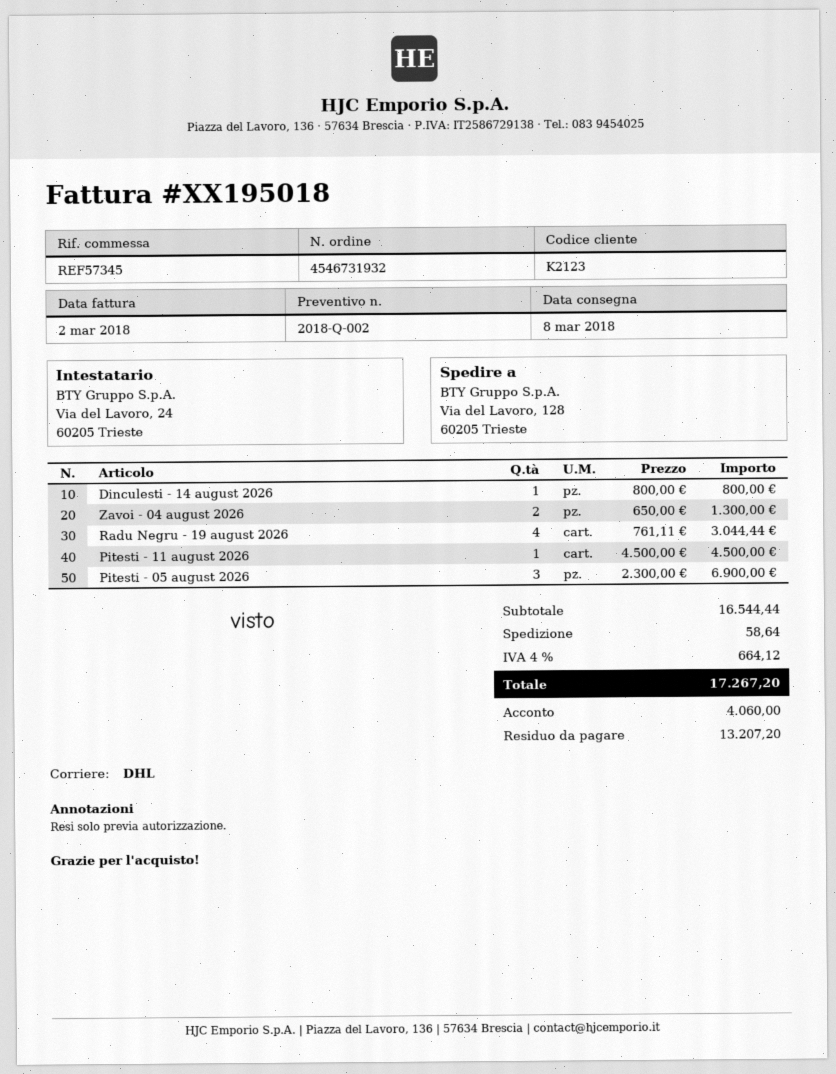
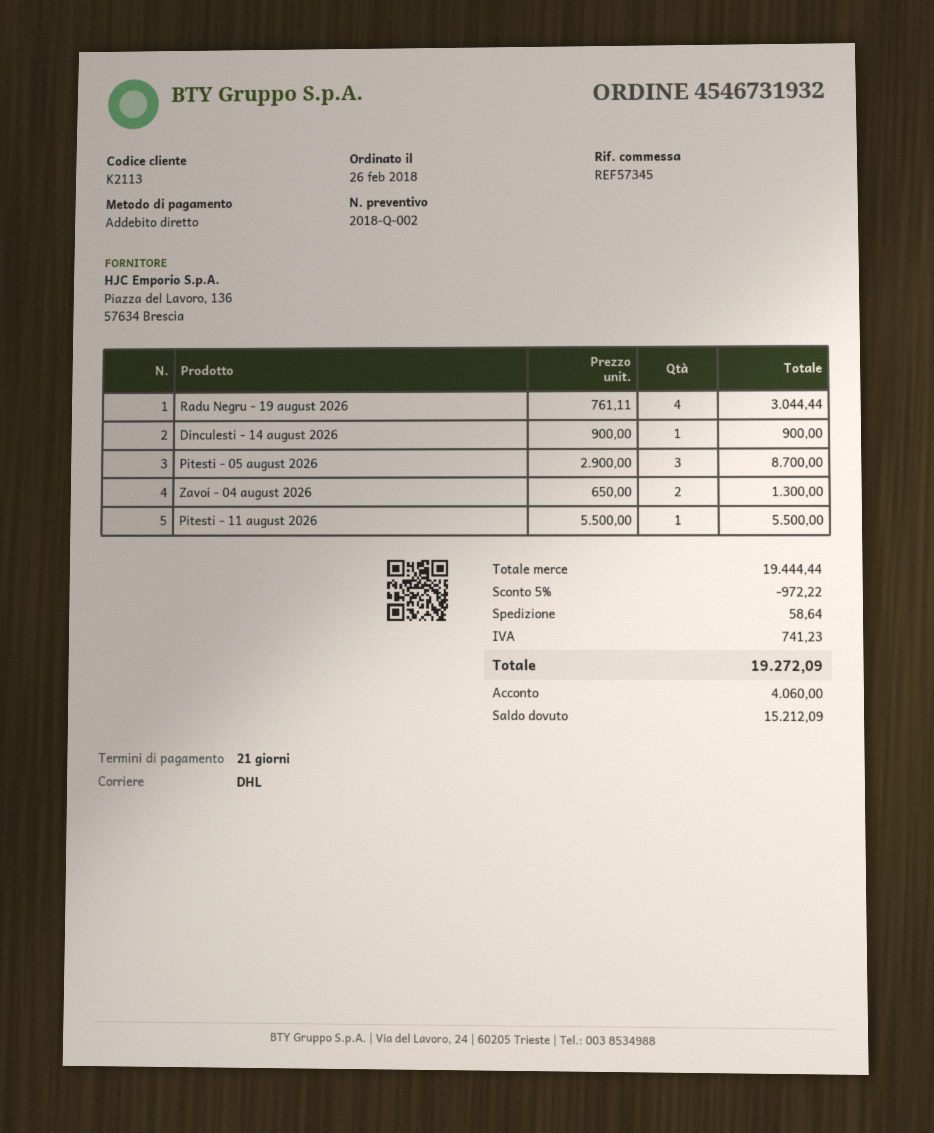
customer number: K2123 -> K2113
Dinculesti - 14 august 2026: 1 x 800.00 = 800.00 -> 1 x 900.00 = 900.00
Pitesti - 11 august 2026: 1 x 4500.00 = 4500.00 -> 1 x 5500.00 = 5500.00
Pitesti - 05 august 2026: 3 x 2300.00 = 6900.00 -> 3 x 2900.00 = 8700.00
subtotal: 16544.44 -> 19444.44
discount: none -> 5% = 972.22
tax: 664.12 -> 741.23
total: 17267.20 -> 19272.09
balance: 13207.20 -> 15212.09

